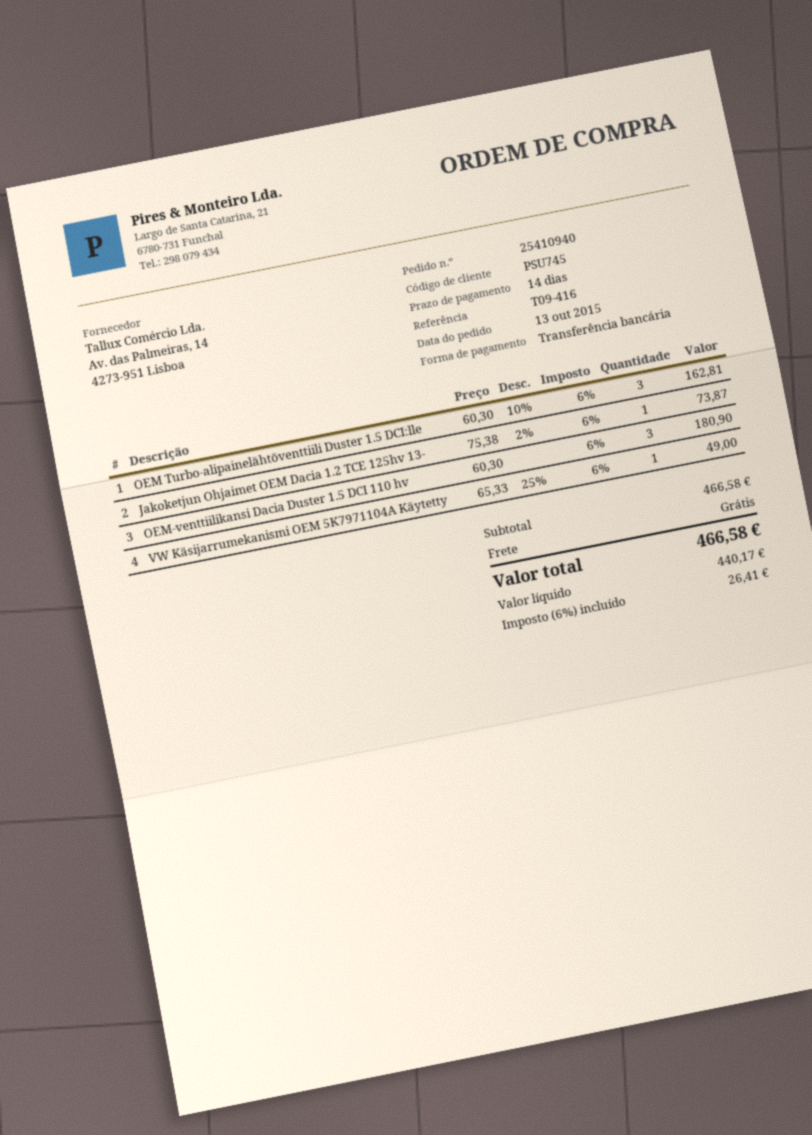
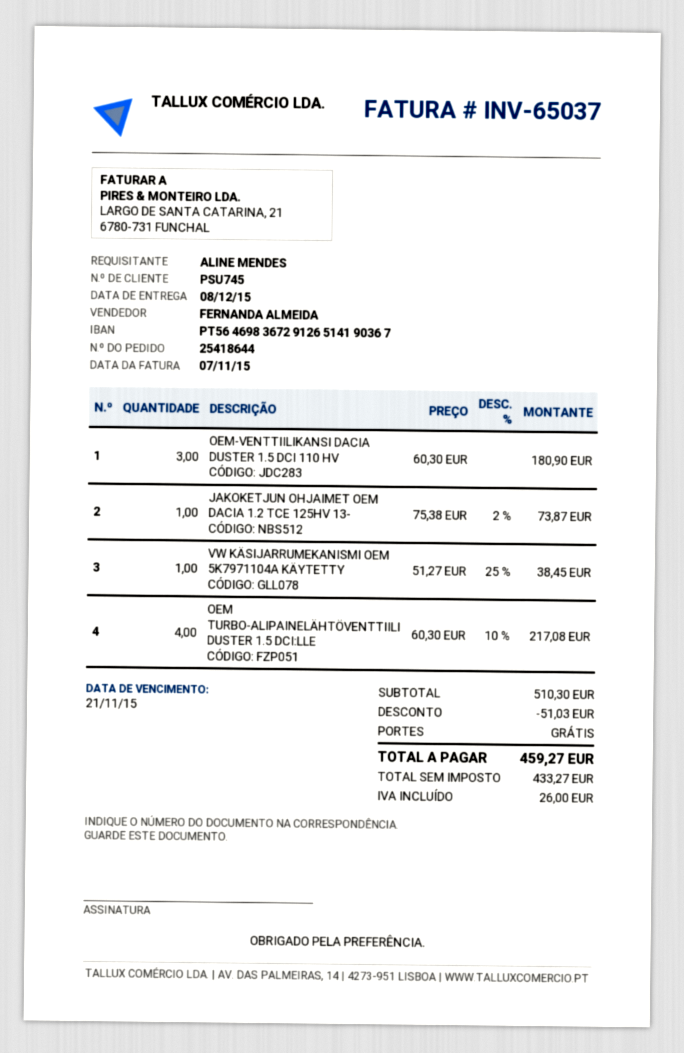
order number: 25410940 -> 25418644
OEM Turbo-alipainelähtöventtiili Duster 1.5 DCI:lle: 3 x 60.30 - 10% = 162.81 -> 4 x 60.30 - 10% = 217.08
VW Käsijarrumekanismi OEM 5K7971104A Käytetty: 1 x 65.33 - 25% = 49.00 -> 1 x 51.27 - 25% = 38.45
subtotal: 466.58 -> 510.30
discount: none -> 51.03
net: 440.17 -> 433.27
tax: 26.41 -> 26.00
total: 466.58 -> 459.27

